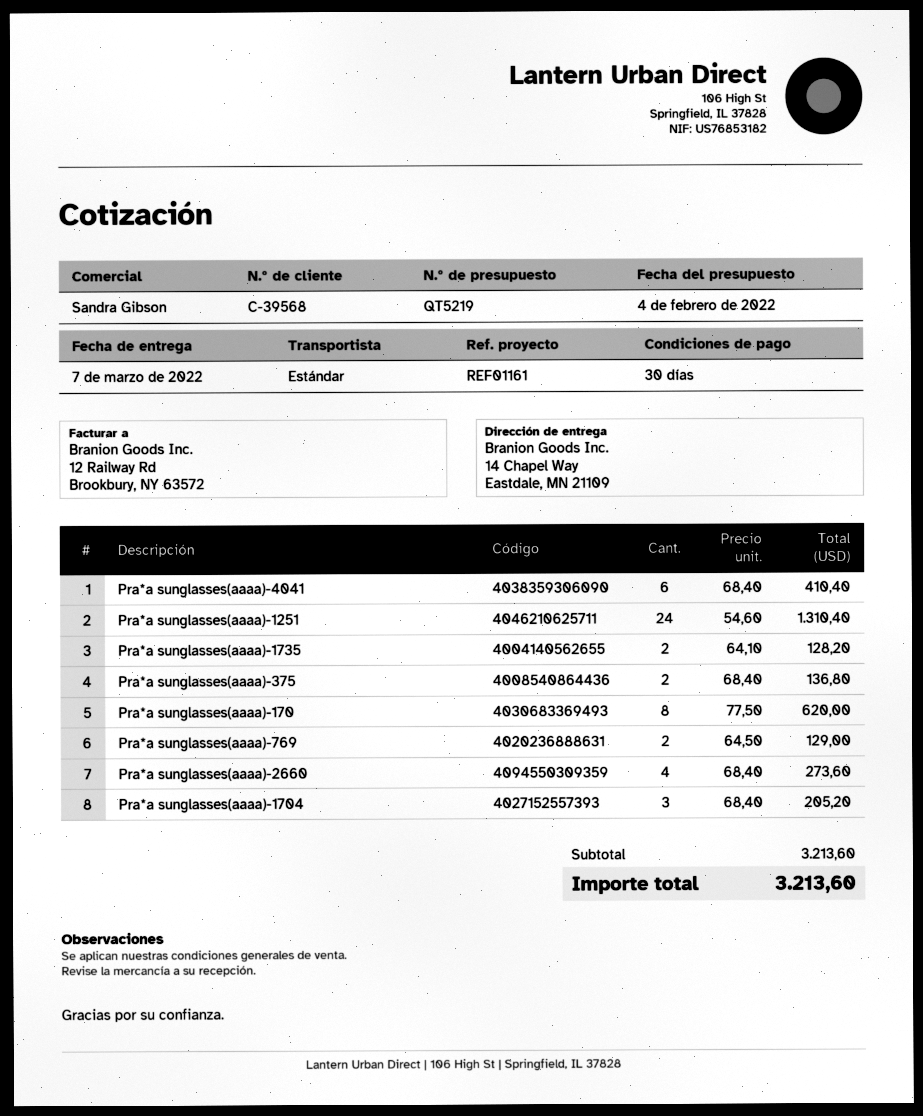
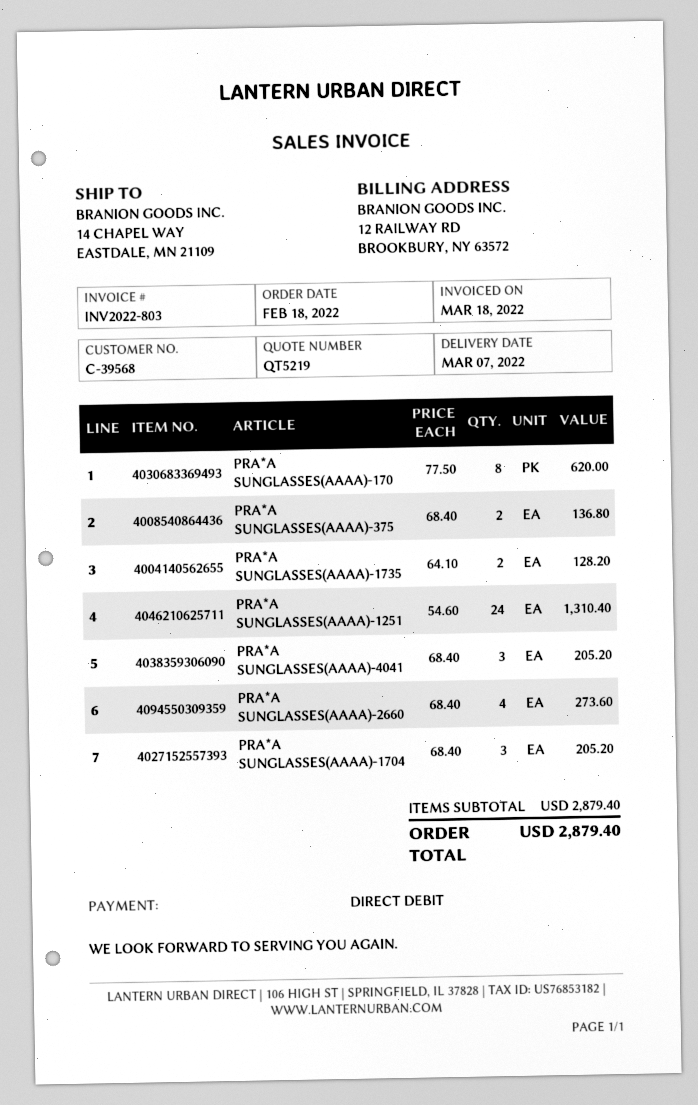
Pra*a sunglasses(aaaa)-4041: 6 x 68.40 = 410.40 -> 3 x 68.40 = 205.20
Pra*a sunglasses(aaaa)-769: 2 x 64.50 = 129.00 -> none
subtotal: 3213.60 -> 2879.40
total: 3213.60 -> 2879.40

